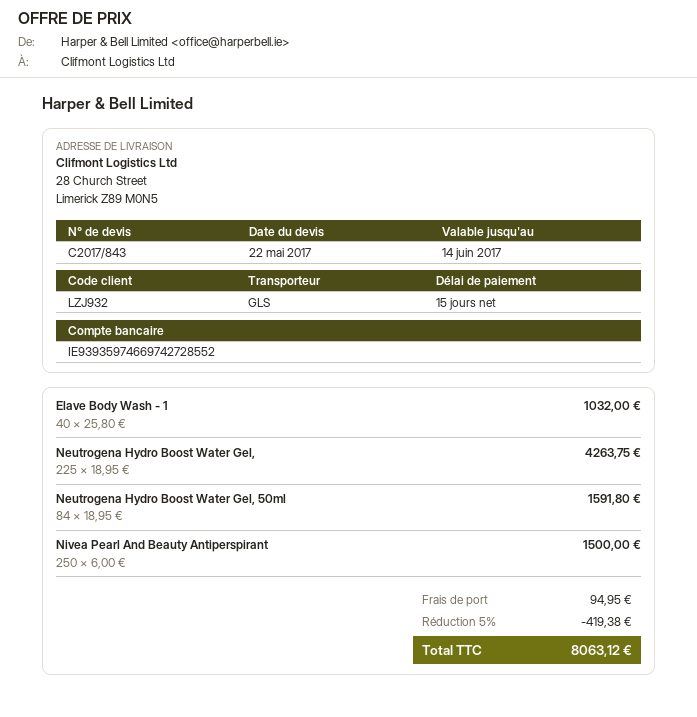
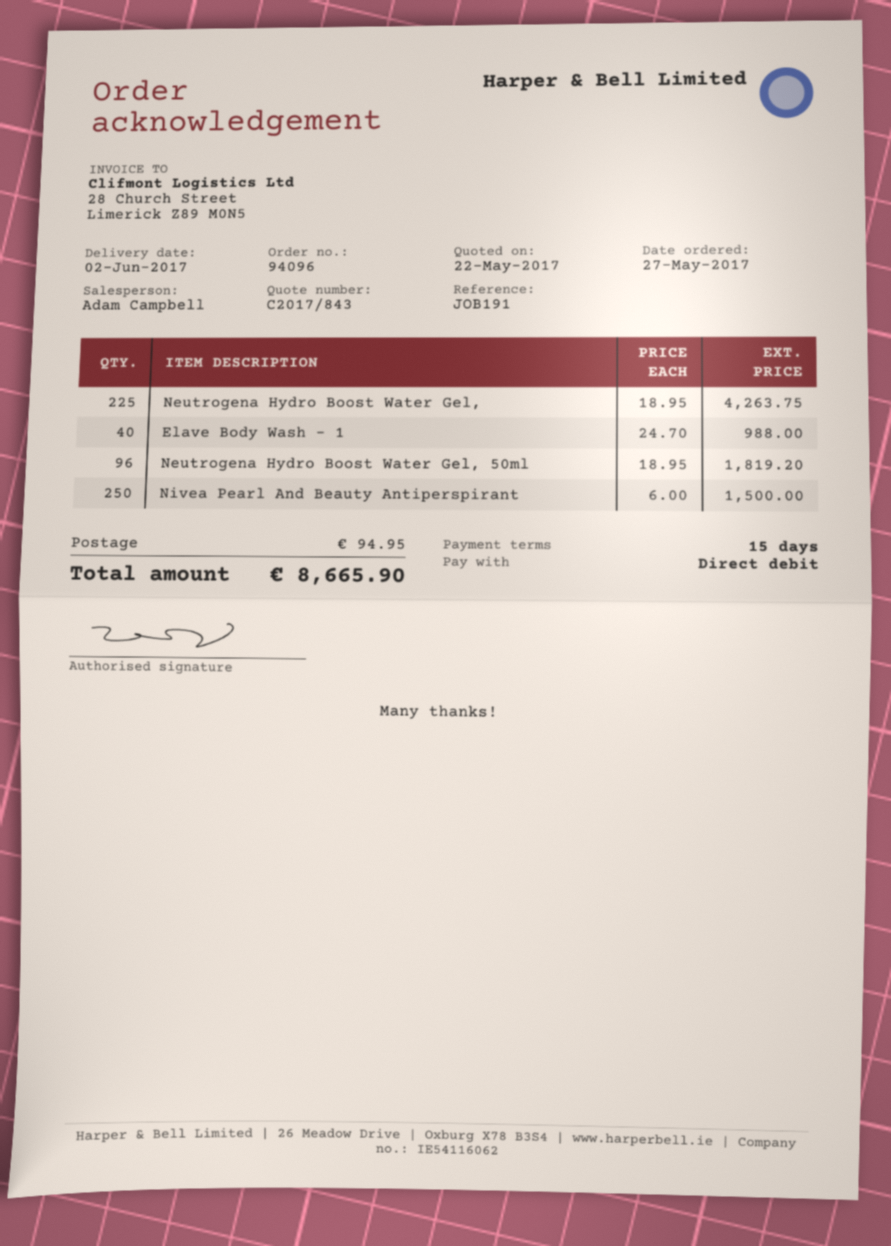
Elave Body Wash - 1: 40 x 25.80 = 1032.00 -> 40 x 24.70 = 988.00
Neutrogena Hydro Boost Water Gel, 50ml: 84 x 18.95 = 1591.80 -> 96 x 18.95 = 1819.20
discount: 5% = 419.38 -> none
total: 8063.12 -> 8665.90

